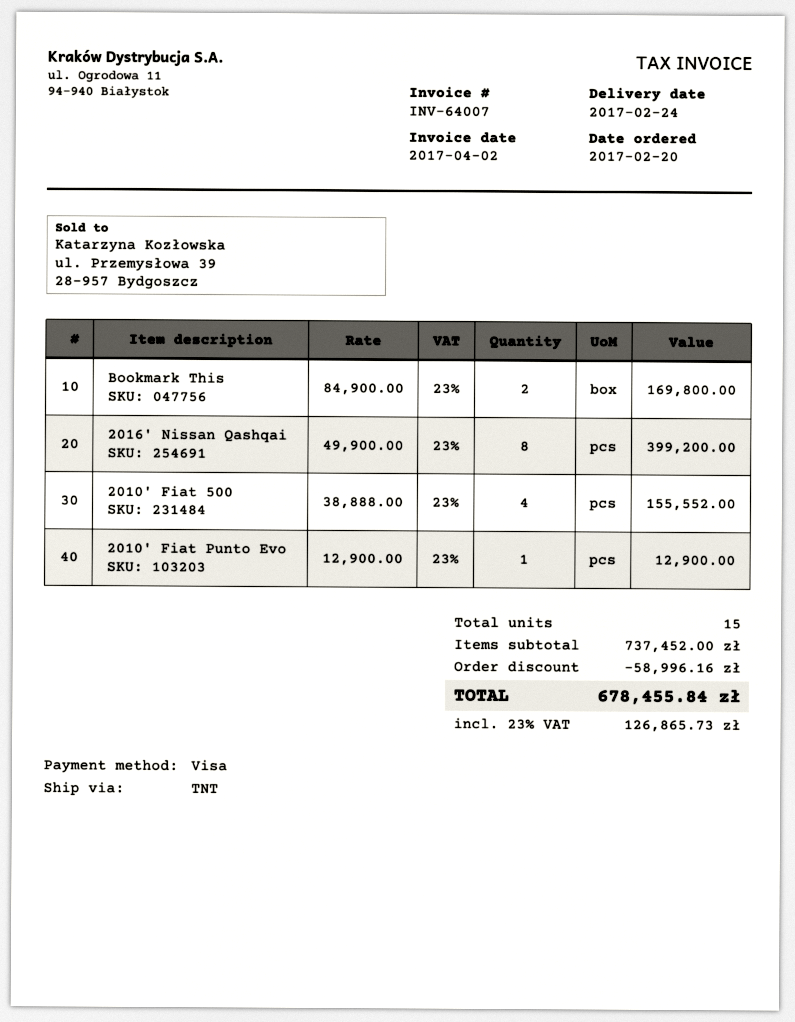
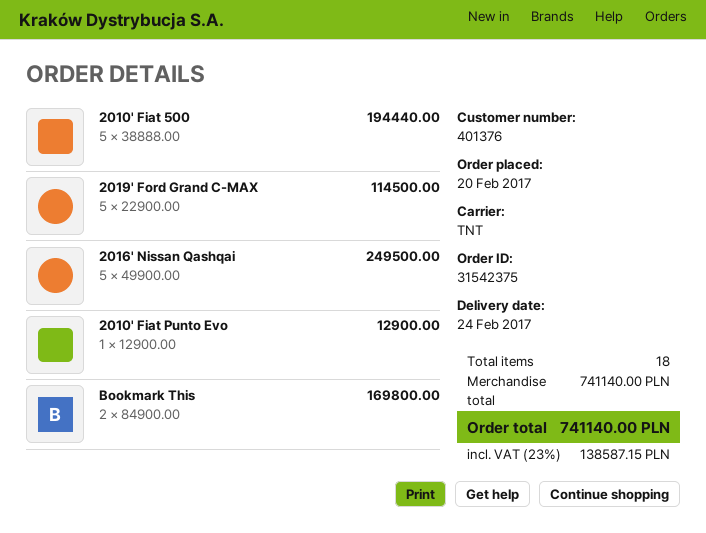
2016' Nissan Qashqai: 8 x 49900.00 = 399200.00 -> 5 x 49900.00 = 249500.00
2010' Fiat 500: 4 x 38888.00 = 155552.00 -> 5 x 38888.00 = 194440.00
2019' Ford Grand C-MAX: none -> 5 x 22900.00 = 114500.00
total quantity: 15 -> 18
subtotal: 737452.00 -> 741140.00
discount: 58996.16 -> none
tax: 23% = 126865.73 -> 23% = 138587.15
total: 678455.84 -> 741140.00

